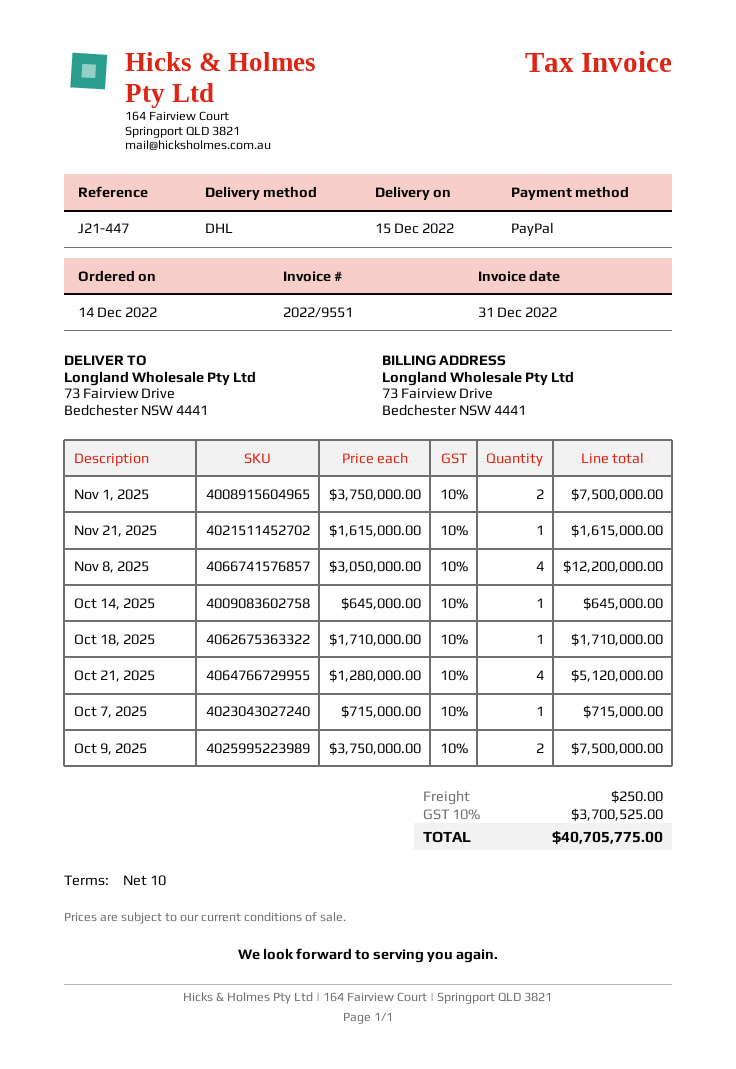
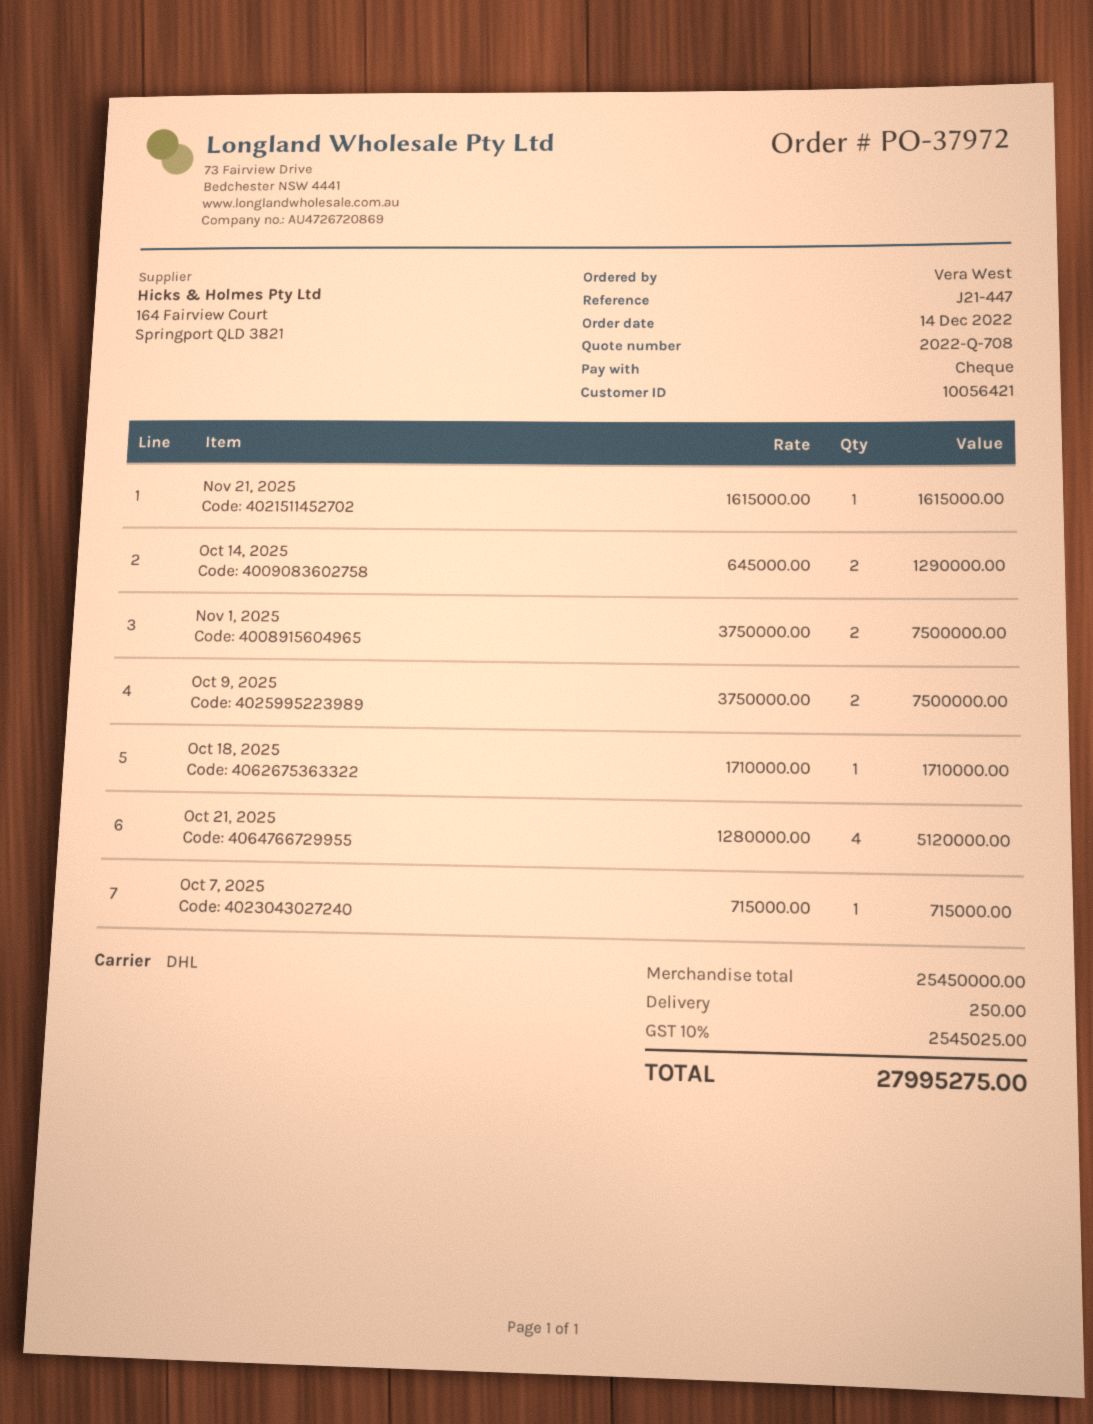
payment method: PayPal -> cheque
Nov 8, 2025: 4 x 3050000.00 = 12200000.00 -> none
Oct 14, 2025: 1 x 645000.00 = 645000.00 -> 2 x 645000.00 = 1290000.00
tax: 10% = 3700525.00 -> 10% = 2545025.00
total: 40705775.00 -> 27995275.00

